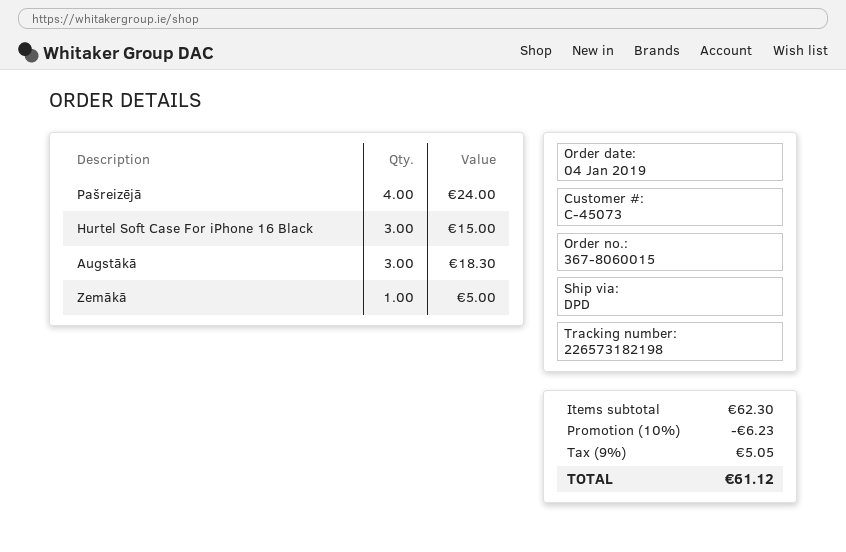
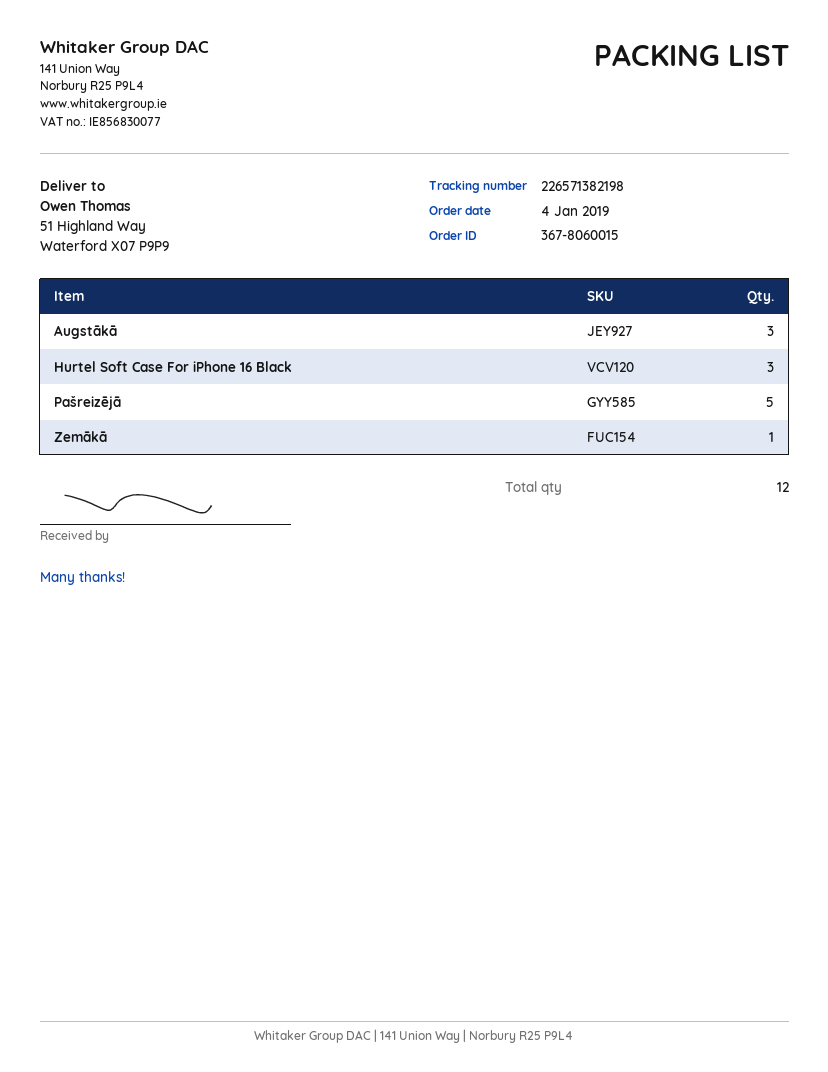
tracking number: 226573182198 -> 226571382198
Pašreizējā: 4 -> 5

